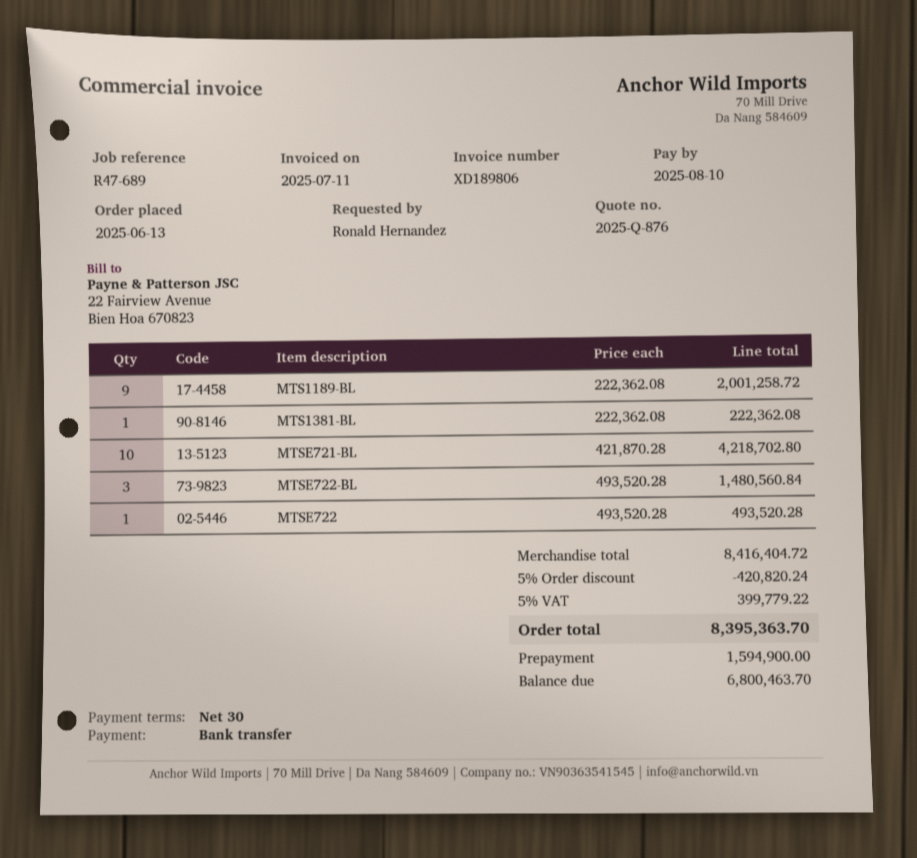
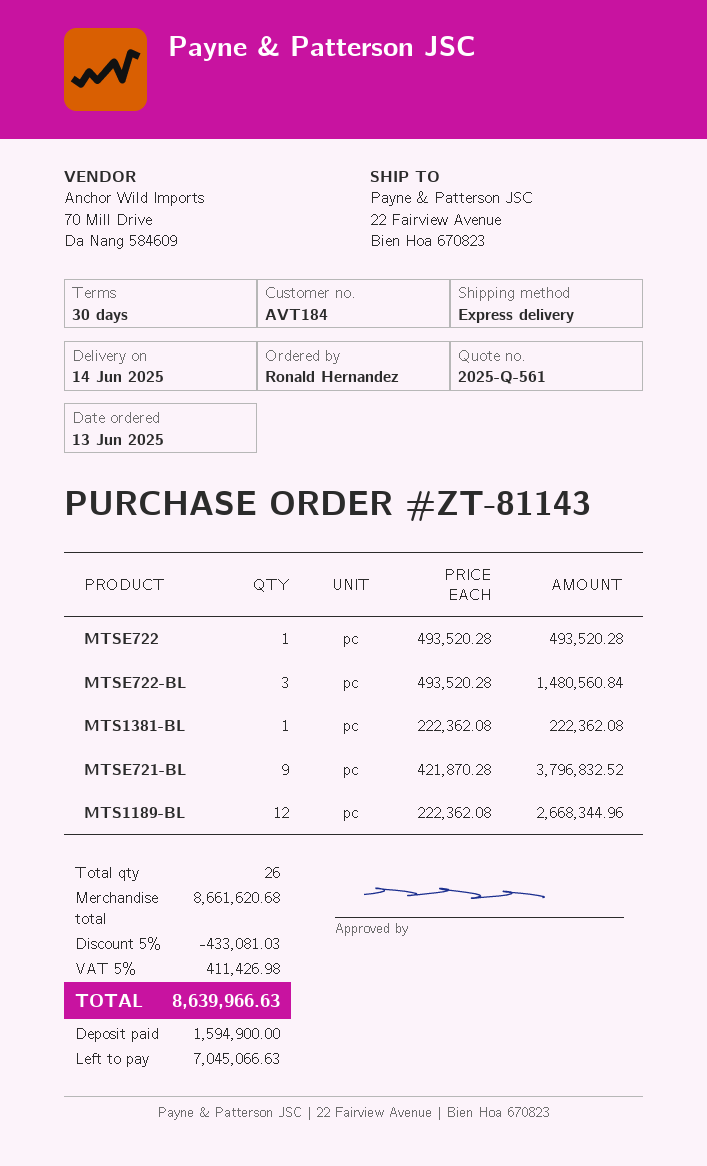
quote number: 2025-Q-876 -> 2025-Q-561
MTS1189-BL: 9 x 222362.08 = 2001258.72 -> 12 x 222362.08 = 2668344.96
MTSE721-BL: 10 x 421870.28 = 4218702.80 -> 9 x 421870.28 = 3796832.52
subtotal: 8416404.72 -> 8661620.68
discount: 5% = 420820.24 -> 5% = 433081.03
tax: 5% = 399779.22 -> 5% = 411426.98
total: 8395363.70 -> 8639966.63
balance: 6800463.70 -> 7045066.63

